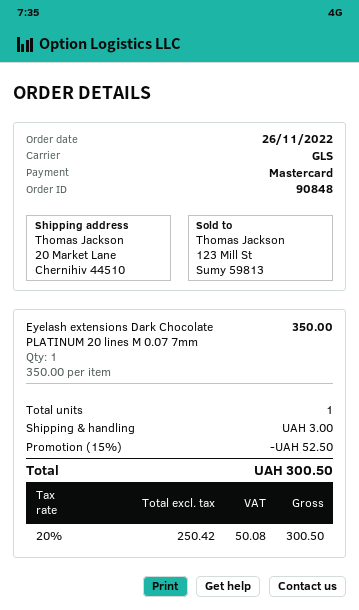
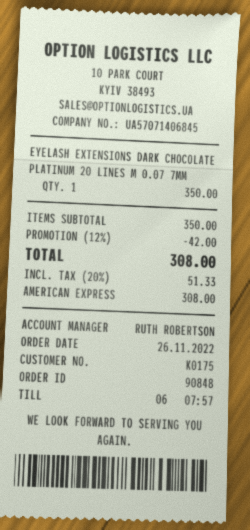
payment method: Mastercard -> American Express
discount: 15% = 52.50 -> 12% = 42.00
shipping: 3.00 -> none
tax: 20% = 50.08 -> 20% = 51.33
total: 300.50 -> 308.00

